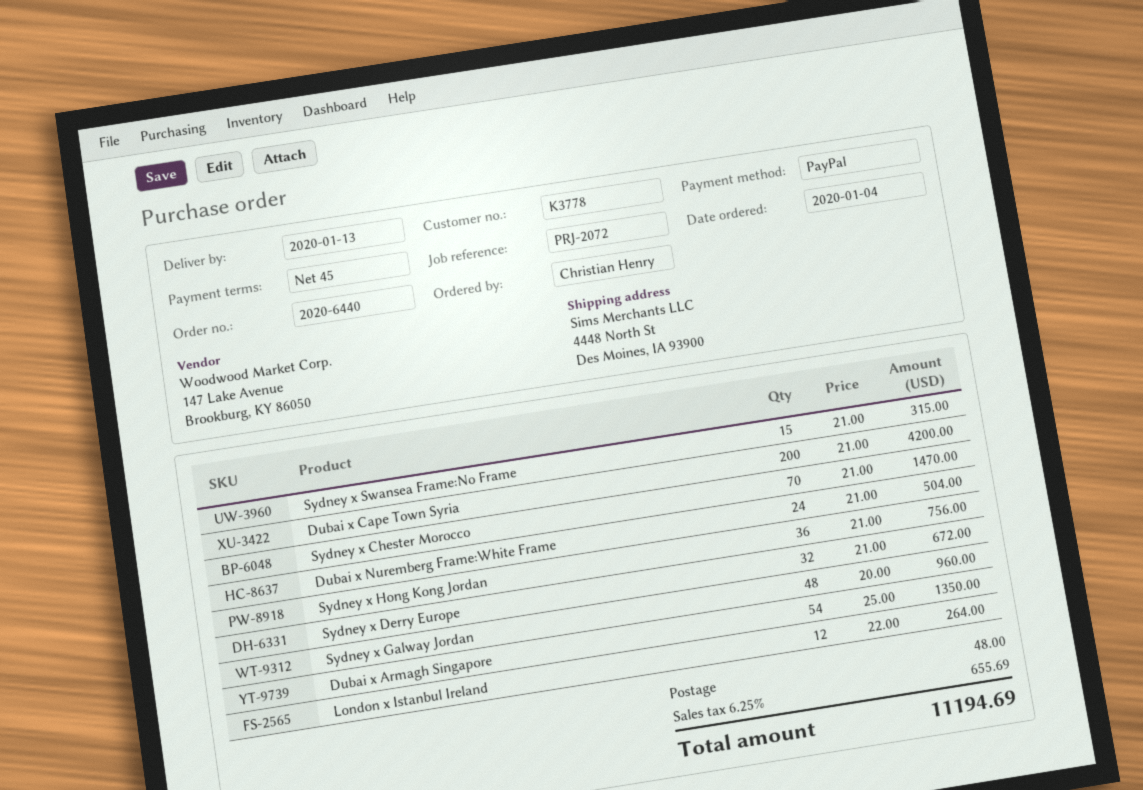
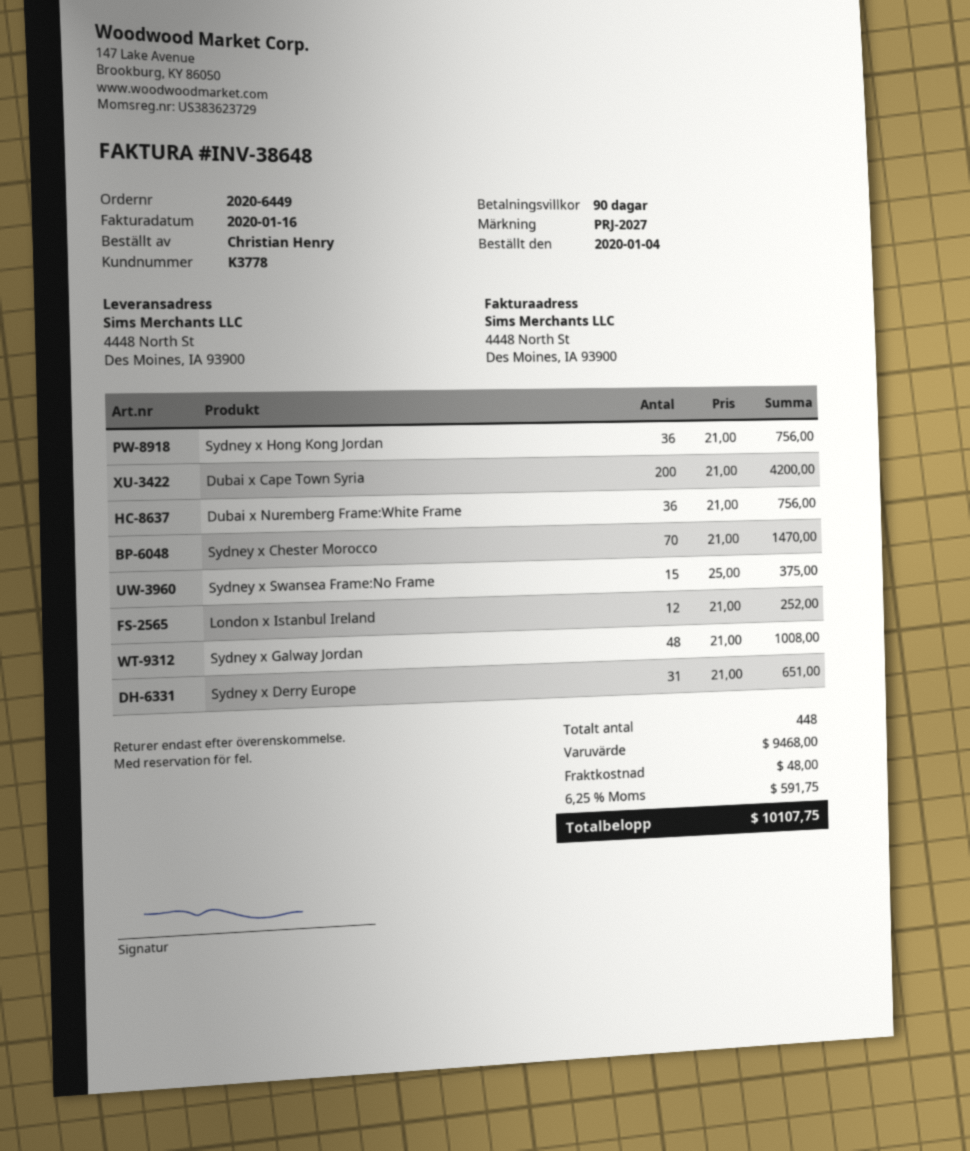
order number: 2020-6440 -> 2020-6449
payment terms: 45 days -> 90 days
reference: PRJ-2072 -> PRJ-2027
Sydney x Swansea Frame:No Frame: 15 x 21.00 = 315.00 -> 15 x 25.00 = 375.00
Dubai x Nuremberg Frame:White Frame: 24 x 21.00 = 504.00 -> 36 x 21.00 = 756.00
Sydney x Derry Europe: 32 x 21.00 = 672.00 -> 31 x 21.00 = 651.00
Sydney x Galway Jordan: 48 x 20.00 = 960.00 -> 48 x 21.00 = 1008.00
Dubai x Armagh Singapore: 54 x 25.00 = 1350.00 -> none
London x Istanbul Ireland: 12 x 22.00 = 264.00 -> 12 x 21.00 = 252.00
tax: 6.25% = 655.69 -> 6.25% = 591.75
total: 11194.69 -> 10107.75

